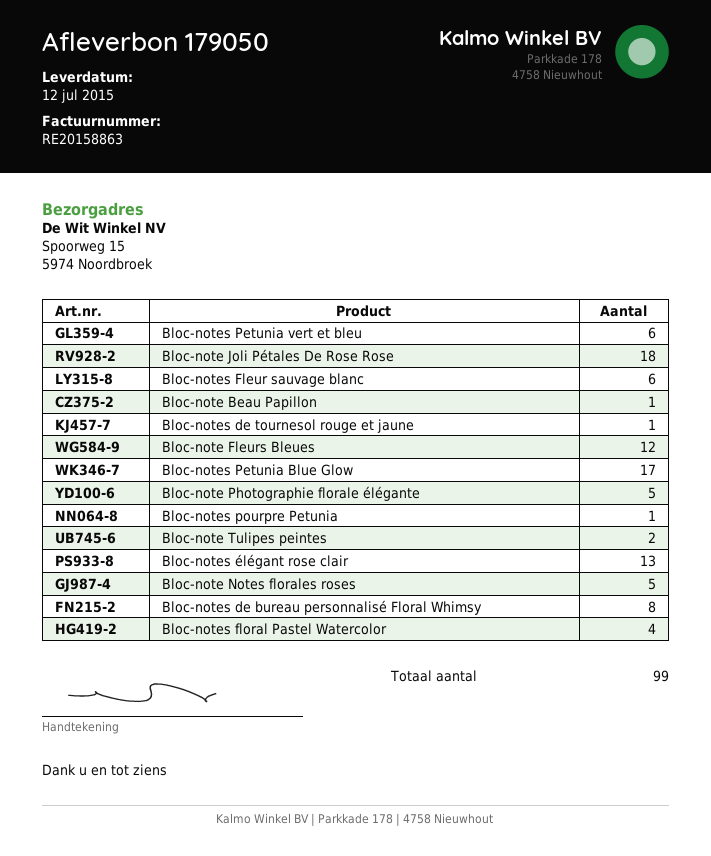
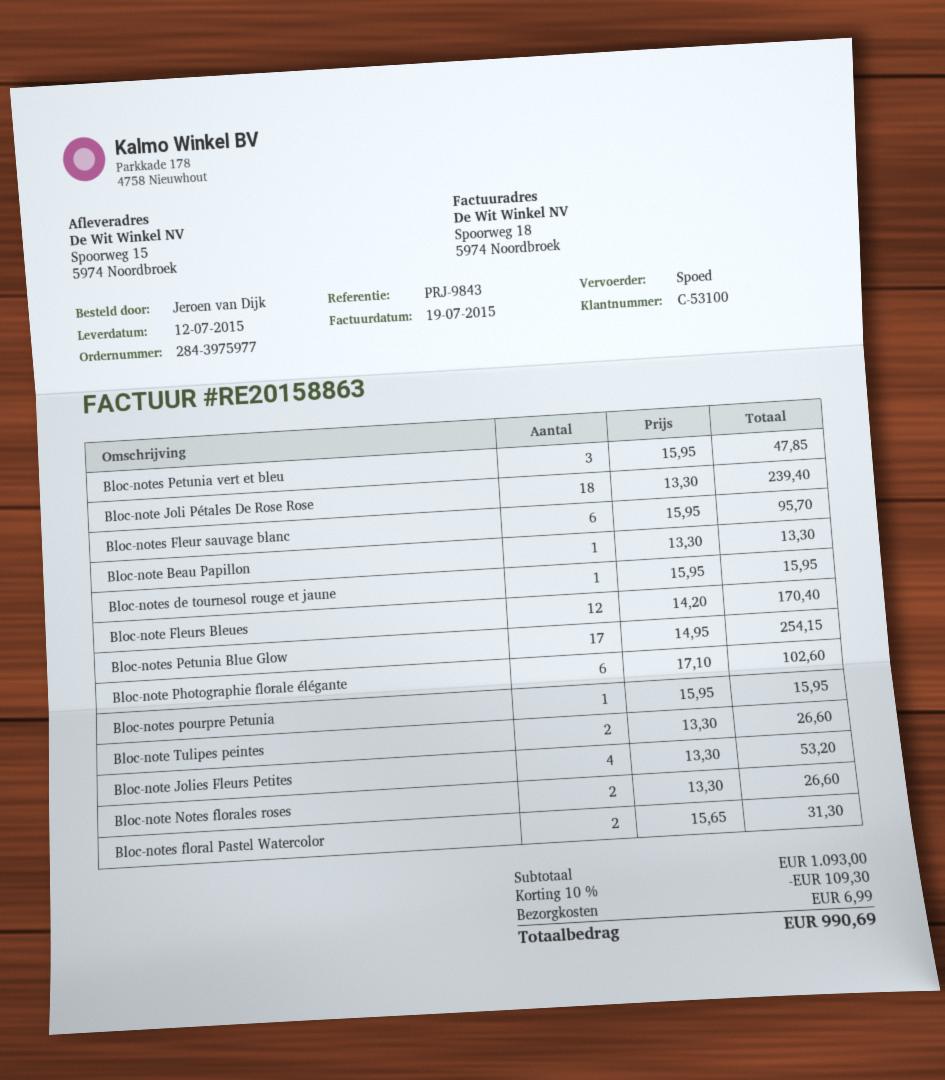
Bloc-notes Petunia vert et bleu: 6 -> 3
Bloc-note Photographie florale élégante: 5 -> 6
Bloc-notes élégant rose clair: 13 -> none
Bloc-note Notes florales roses: 5 -> 2
Bloc-notes de bureau personnalisé Floral Whimsy: 8 -> none
Bloc-notes floral Pastel Watercolor: 4 -> 2
Bloc-note Jolies Fleurs Petites: none -> 4

